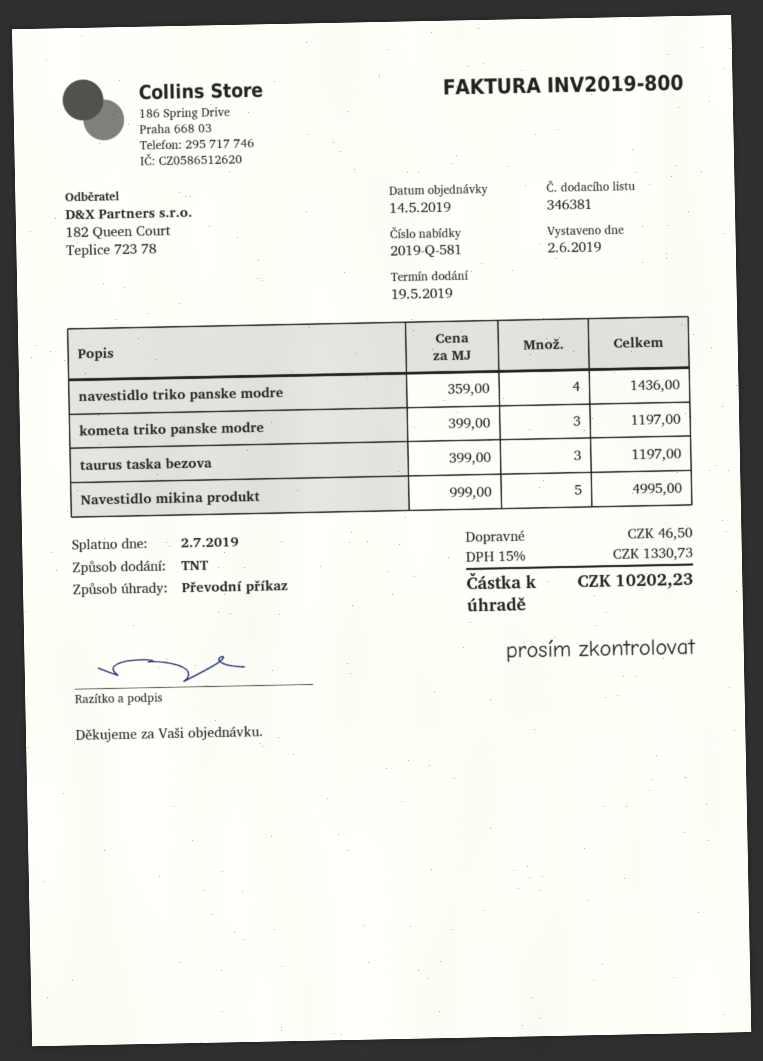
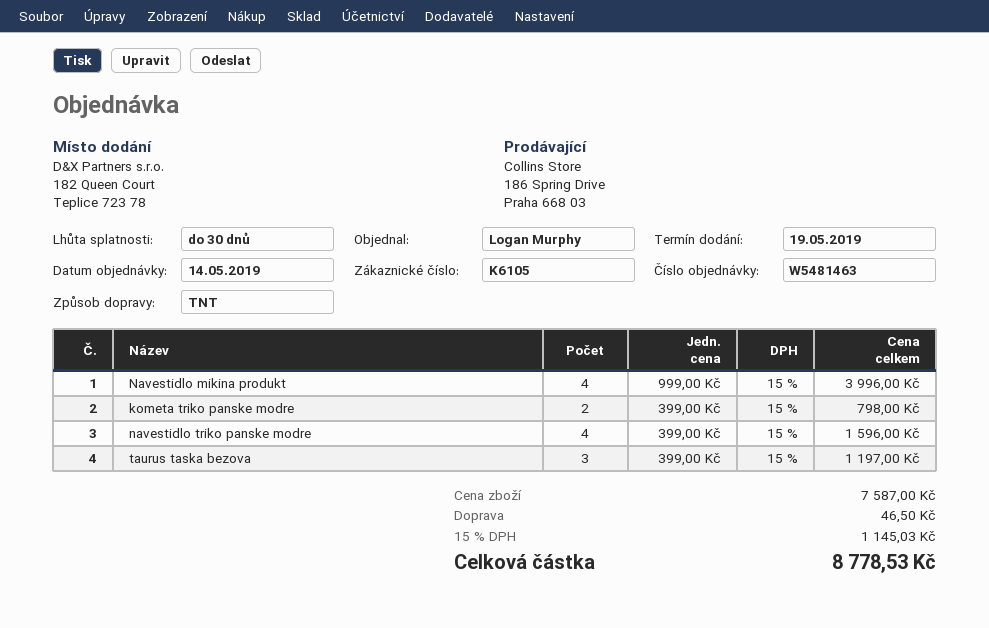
navestidlo triko panske modre: 4 x 359.00 = 1436.00 -> 4 x 399.00 = 1596.00
kometa triko panske modre: 3 x 399.00 = 1197.00 -> 2 x 399.00 = 798.00
Navestidlo mikina produkt: 5 x 999.00 = 4995.00 -> 4 x 999.00 = 3996.00
tax: 15% = 1330.73 -> 15% = 1145.03
total: 10202.23 -> 8778.53

